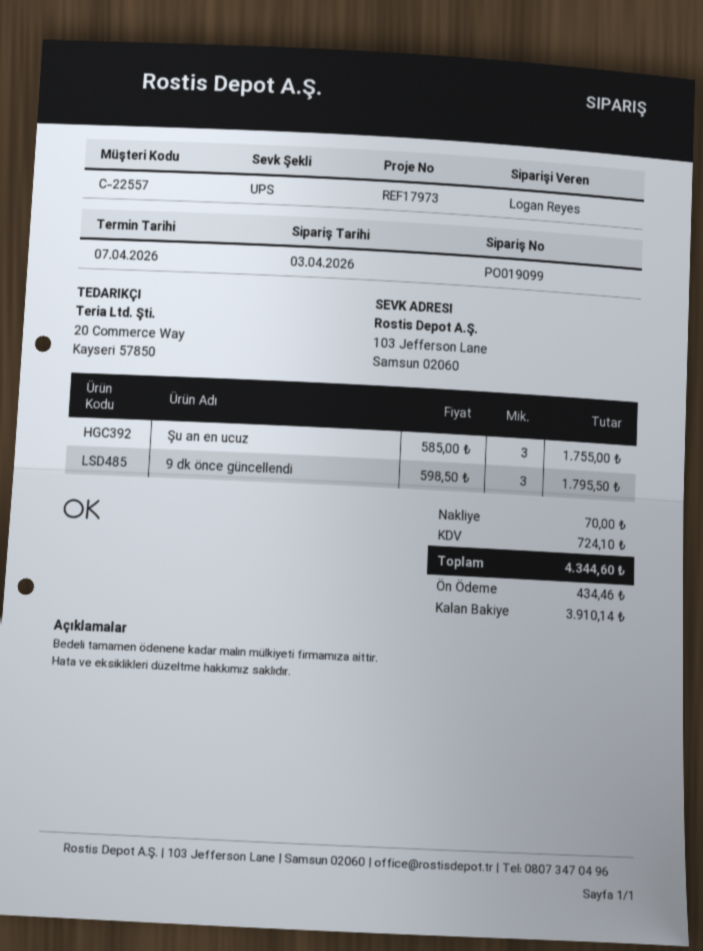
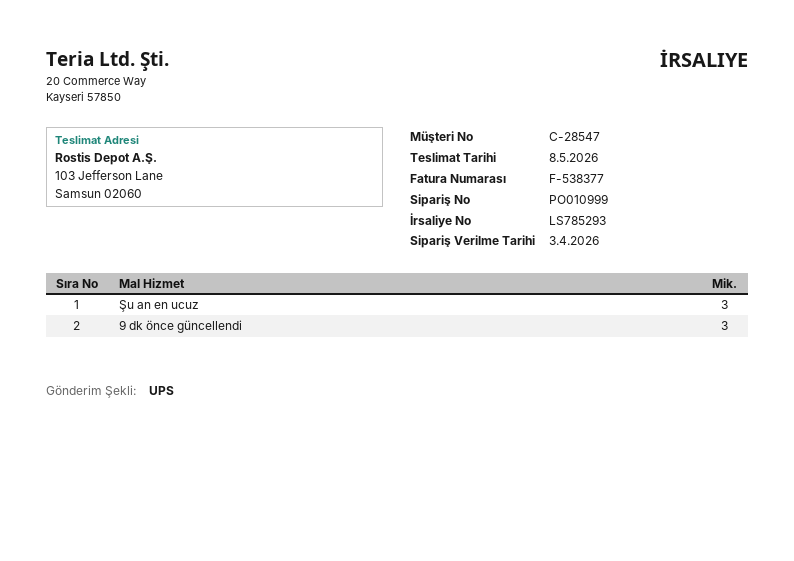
order number: PO019099 -> PO010999
delivery date: 2026-04-07 -> 2026-05-08
customer number: C-22557 -> C-28547

